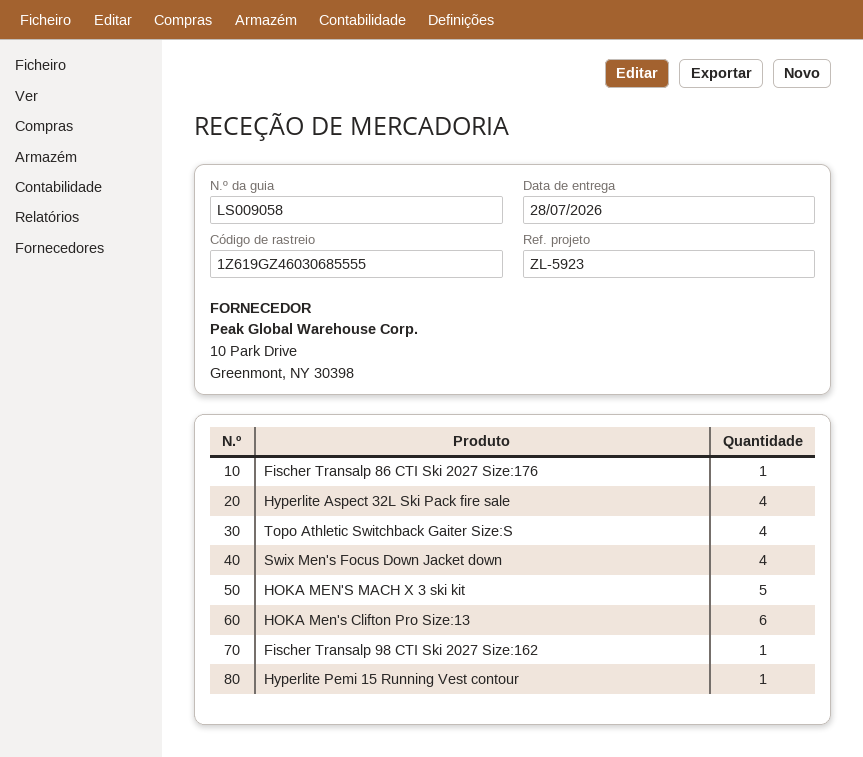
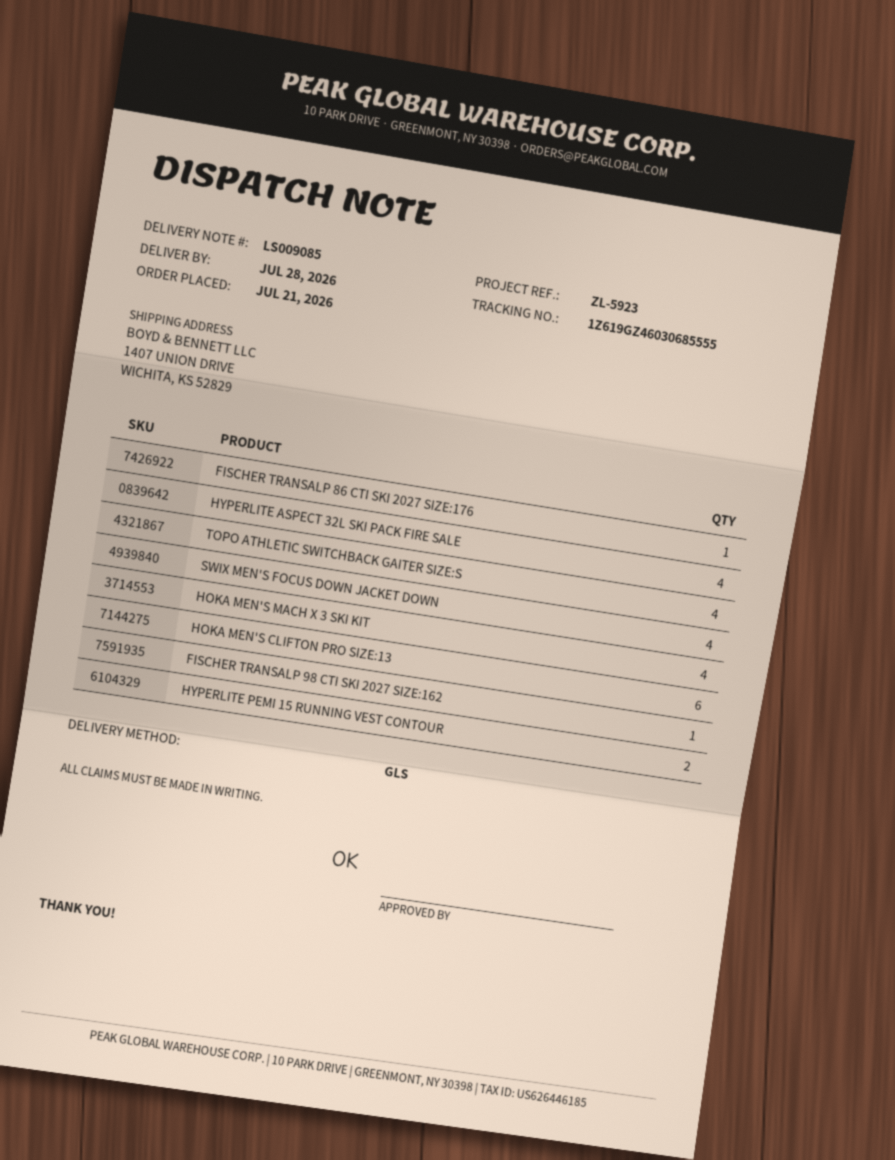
delivery note number: LS009058 -> LS009085
HOKA MEN'S MACH X 3 ski kit: 5 -> 4
Hyperlite Pemi 15 Running Vest contour: 1 -> 2

